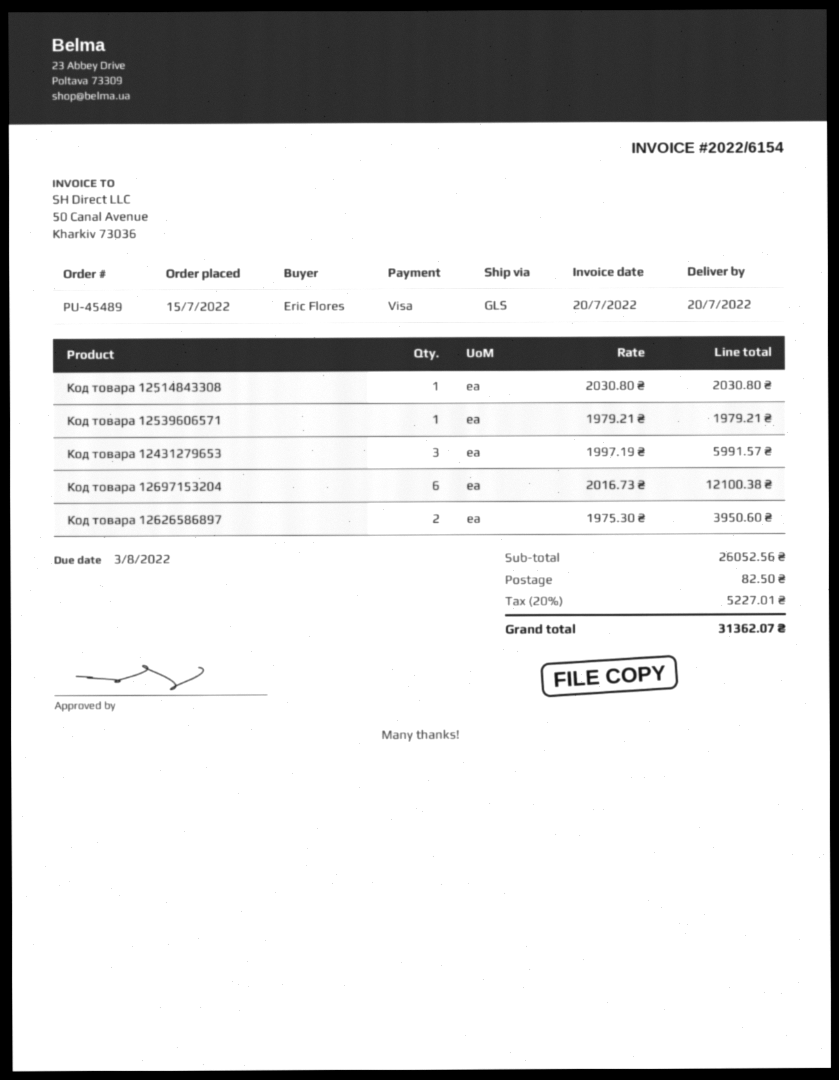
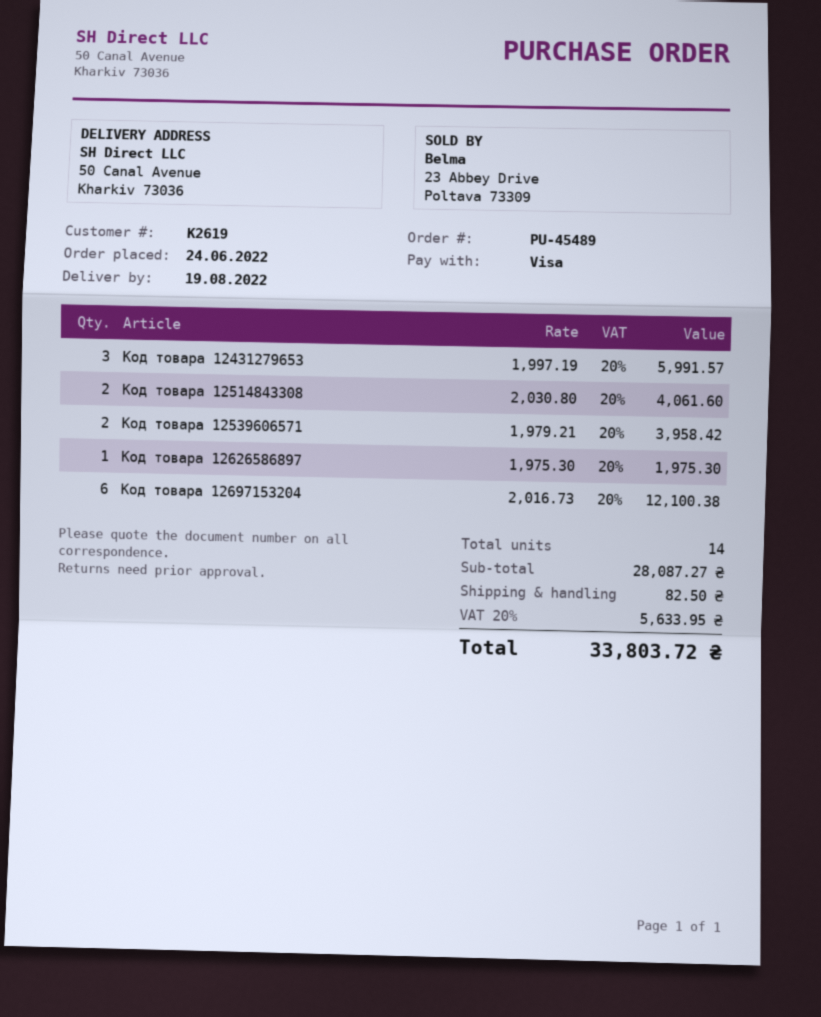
order date: 2022-07-15 -> 2022-06-24
delivery date: 2022-07-20 -> 2022-08-19
Код товара 12514843308: 1 x 2030.80 = 2030.80 -> 2 x 2030.80 = 4061.60
Код товара 12539606571: 1 x 1979.21 = 1979.21 -> 2 x 1979.21 = 3958.42
Код товара 12626586897: 2 x 1975.30 = 3950.60 -> 1 x 1975.30 = 1975.30
subtotal: 26052.56 -> 28087.27
tax: 20% = 5227.01 -> 20% = 5633.95
total: 31362.07 -> 33803.72

